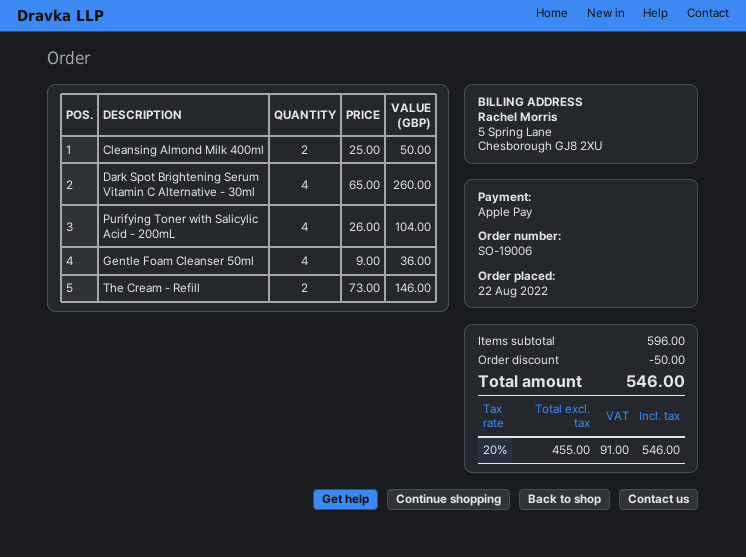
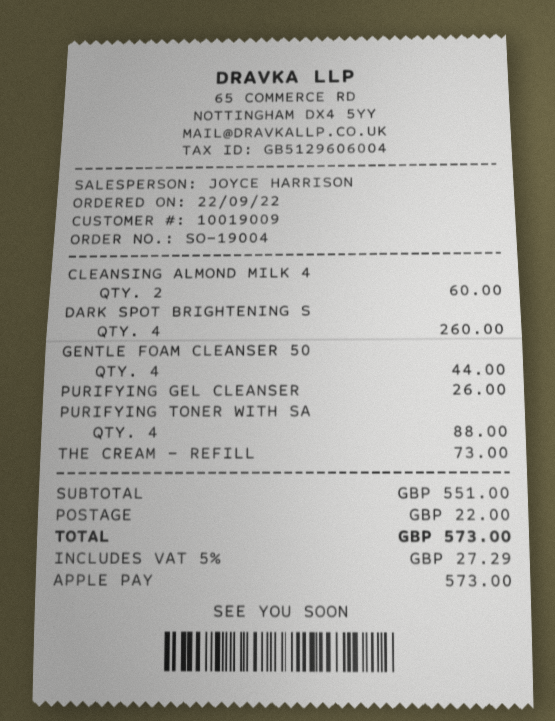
order number: SO-19006 -> SO-19004
order date: 2022-08-22 -> 2022-09-22
Cleansing Almond Milk 400ml: 2 for 50.00 -> 2 for 60.00
Purifying Toner with Salicylic Acid - 200mL: 4 for 104.00 -> 4 for 88.00
Gentle Foam Cleanser 50ml: 4 for 36.00 -> 4 for 44.00
The Cream - Refill: 2 for 146.00 -> 1 for 73.00
PURIFYING GEL CLEANSER: none -> 1 for 26.00
subtotal: 596.00 -> 551.00
discount: 50.00 -> none
shipping: none -> 22.00
tax: 20% = 91.00 -> 5% = 27.29
total: 546.00 -> 573.00

